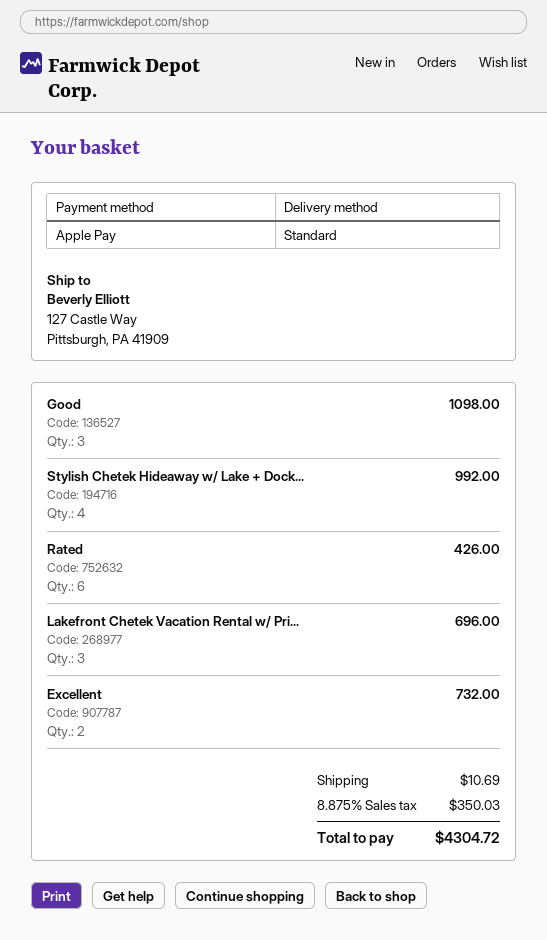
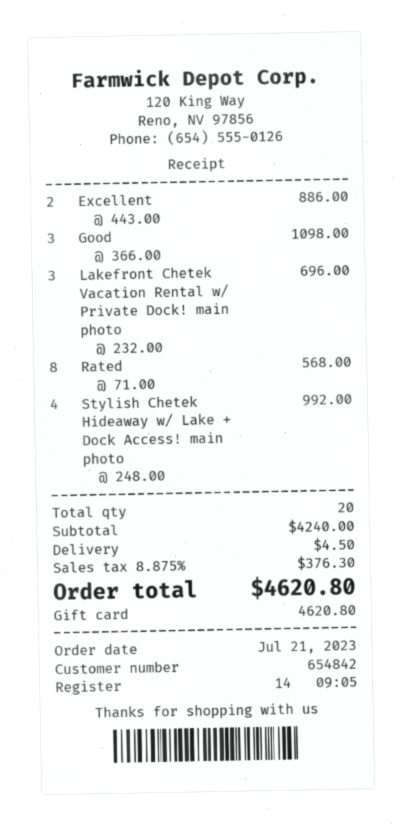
payment method: Apple Pay -> gift card
Rated: 6 for 426.00 -> 8 for 568.00
Excellent: 2 for 732.00 -> 2 for 886.00
shipping: 10.69 -> 4.50
tax: 8.875% = 350.03 -> 8.875% = 376.30
total: 4304.72 -> 4620.80

